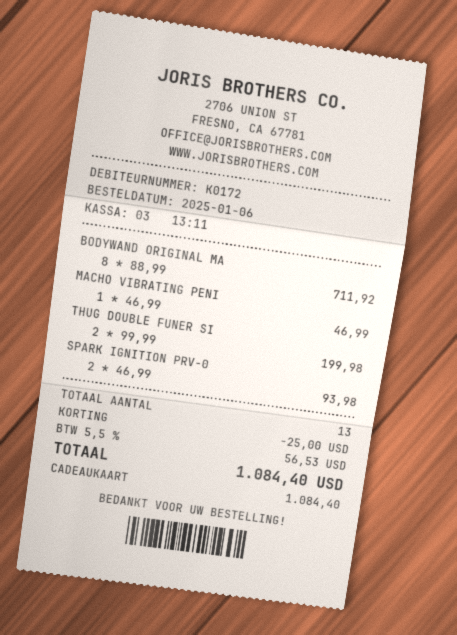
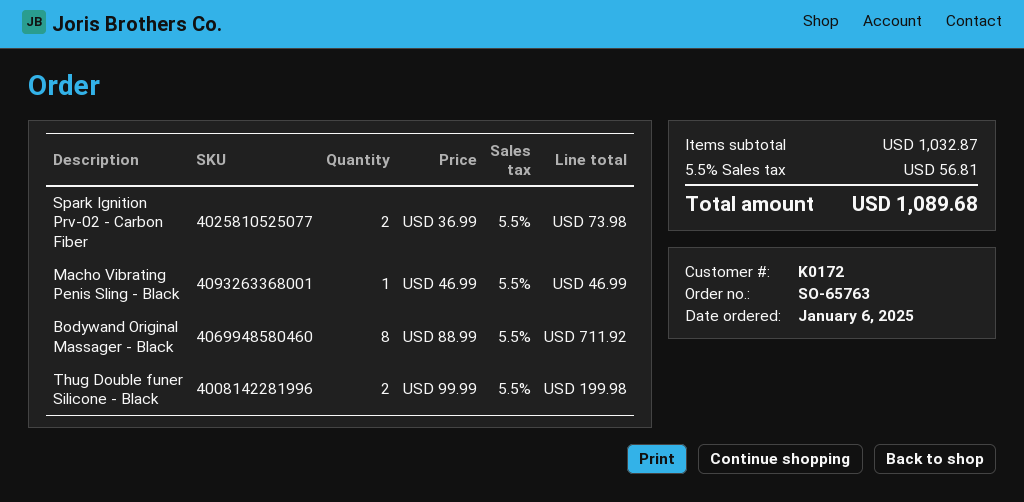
SPARK IGNITION PRV-0: 2 x 46.99 = 93.98 -> 2 x 36.99 = 73.98
discount: 25.00 -> none
tax: 5.5% = 56.53 -> 5.5% = 56.81
total: 1084.40 -> 1089.68

